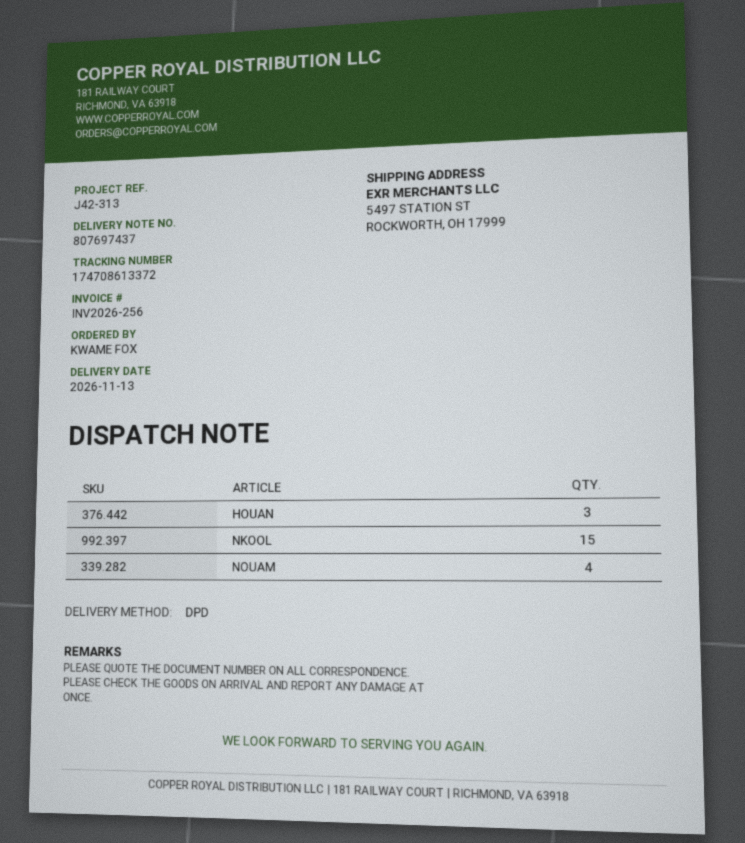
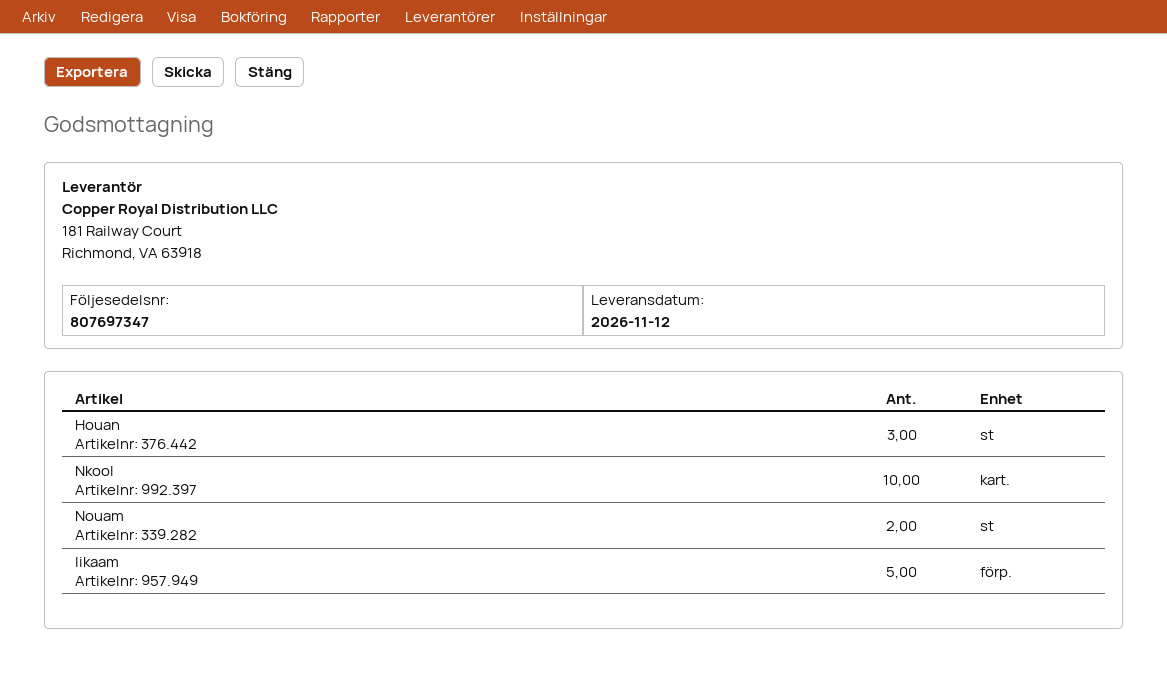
delivery note number: 807697437 -> 807697347
delivery date: 2026-11-13 -> 2026-11-12
NKOOL: 15 -> 10
NOUAM: 4 -> 2
likaam: none -> 5

